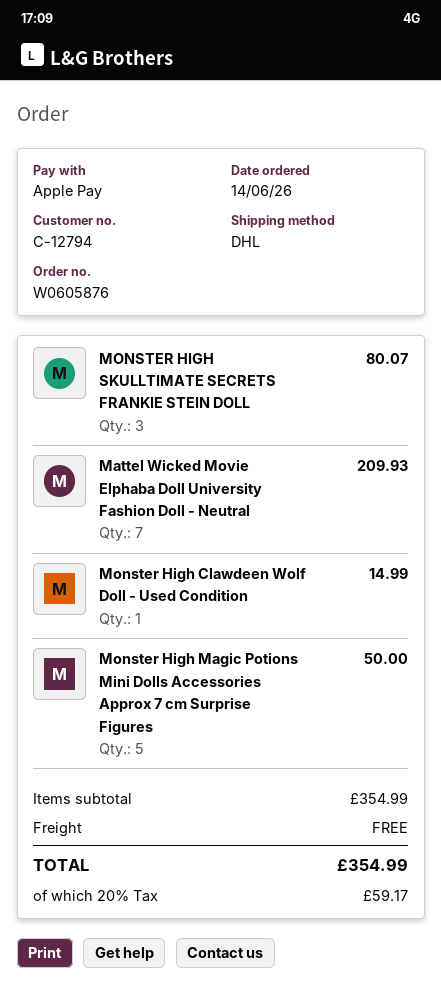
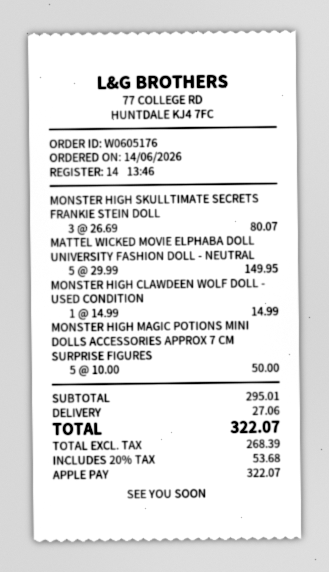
order number: W0605876 -> W0605176
Mattel Wicked Movie Elphaba Doll University Fashion Doll - Neutral: 7 for 209.93 -> 5 for 149.95
subtotal: 354.99 -> 295.01
shipping: 0.00 -> 27.06
tax: 20% = 59.17 -> 20% = 53.68
total: 354.99 -> 322.07

